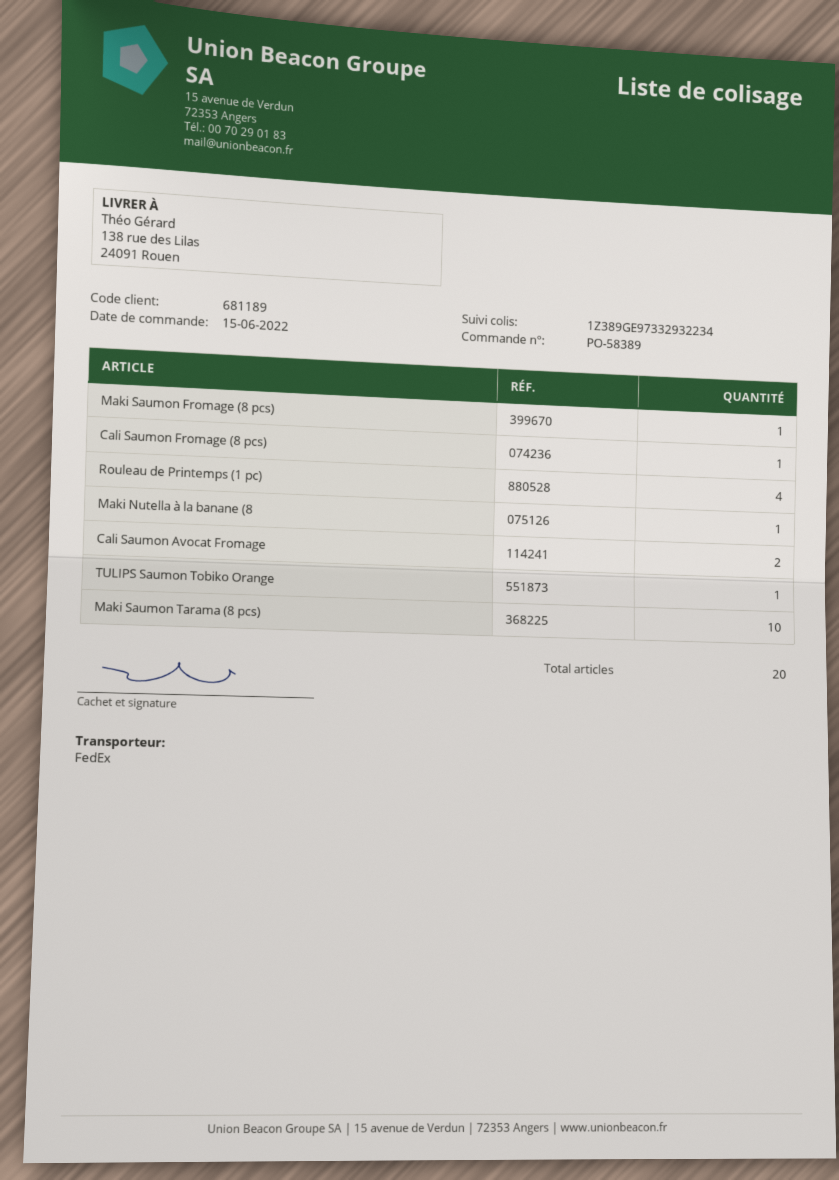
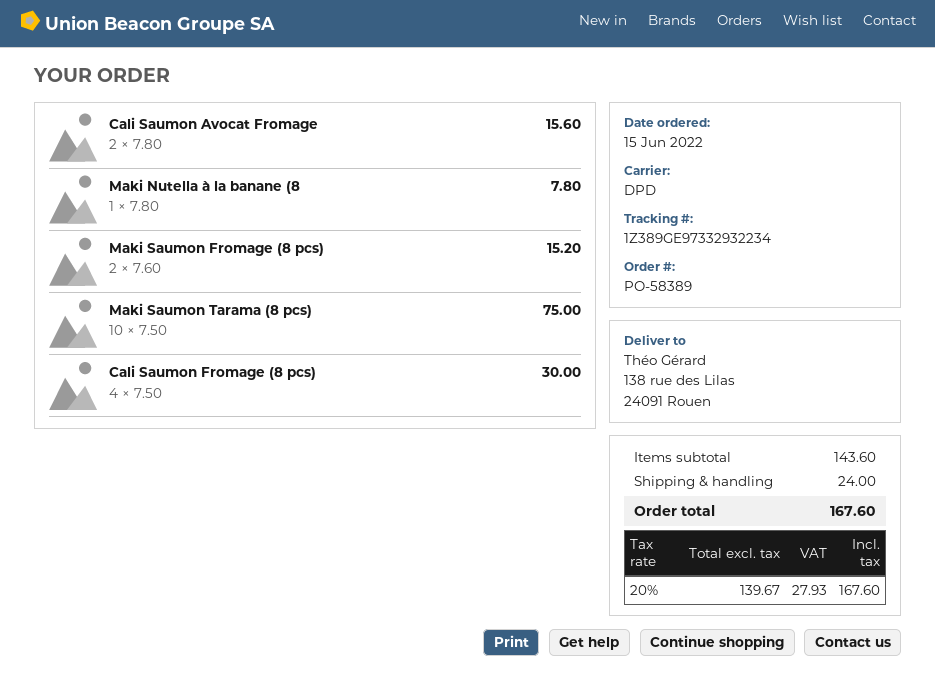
shipping method: FedEx -> DPD
Maki Saumon Fromage (8 pcs): 1 -> 2
Cali Saumon Fromage (8 pcs): 1 -> 4
Rouleau de Printemps (1 pc): 4 -> none
TULIPS Saumon Tobiko Orange: 1 -> none

